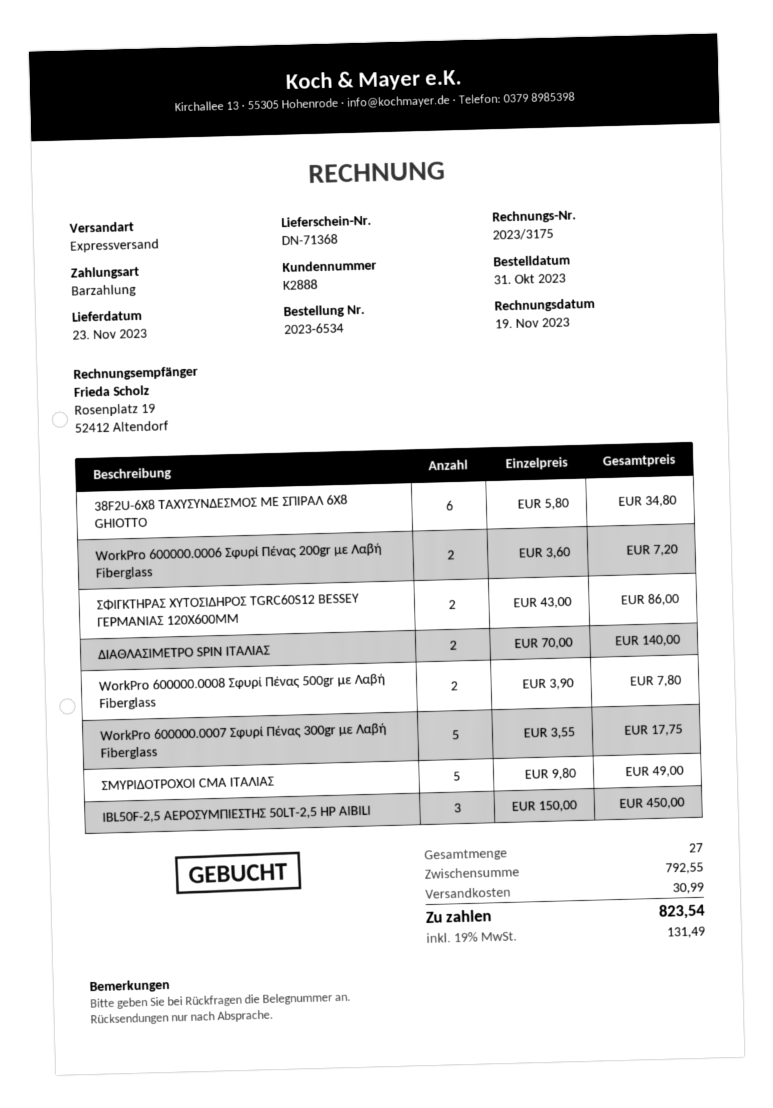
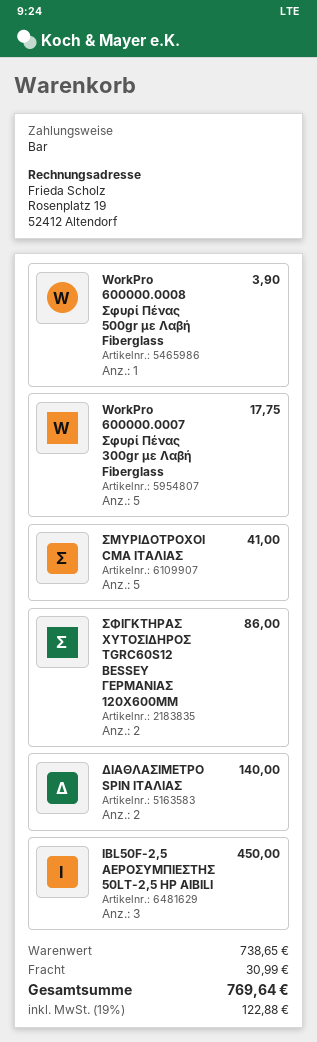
38F2U-6X8 ΤΑΧΥΣΥΝΔΕΣΜΟΣ ΜΕ ΣΠΙΡΑΛ 6X8 GHIOTTO: 6 for 34.80 -> none
WorkPro 600000.0006 Σφυρί Πένας 200gr με Λαβή Fiberglass: 2 for 7.20 -> none
WorkPro 600000.0008 Σφυρί Πένας 500gr με Λαβή Fiberglass: 2 for 7.80 -> 1 for 3.90
ΣΜΥΡΙΔΟΤΡΟΧΟΙ CMA ΙΤΑΛΙΑΣ: 5 for 49.00 -> 5 for 41.00
subtotal: 792.55 -> 738.65
tax: 19% = 131.49 -> 19% = 122.88
total: 823.54 -> 769.64

